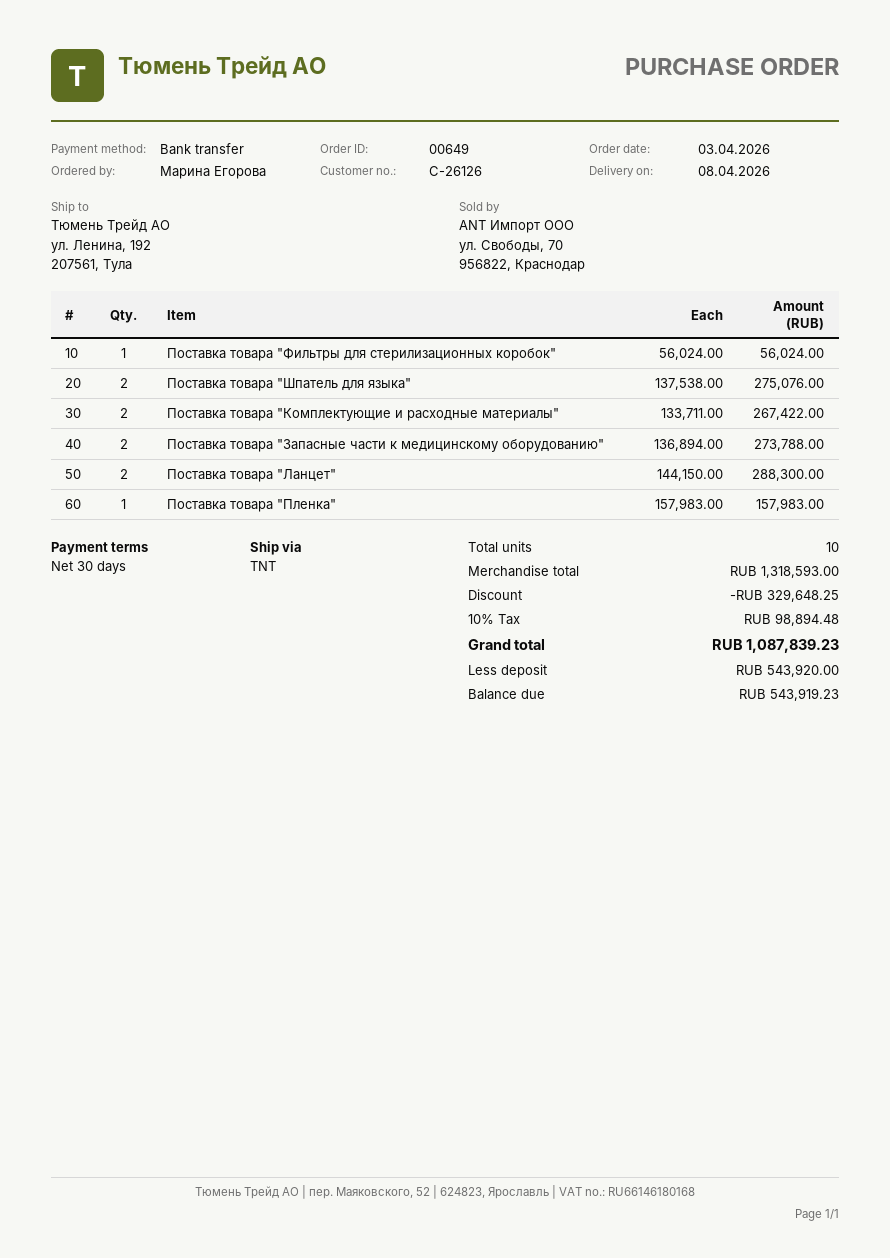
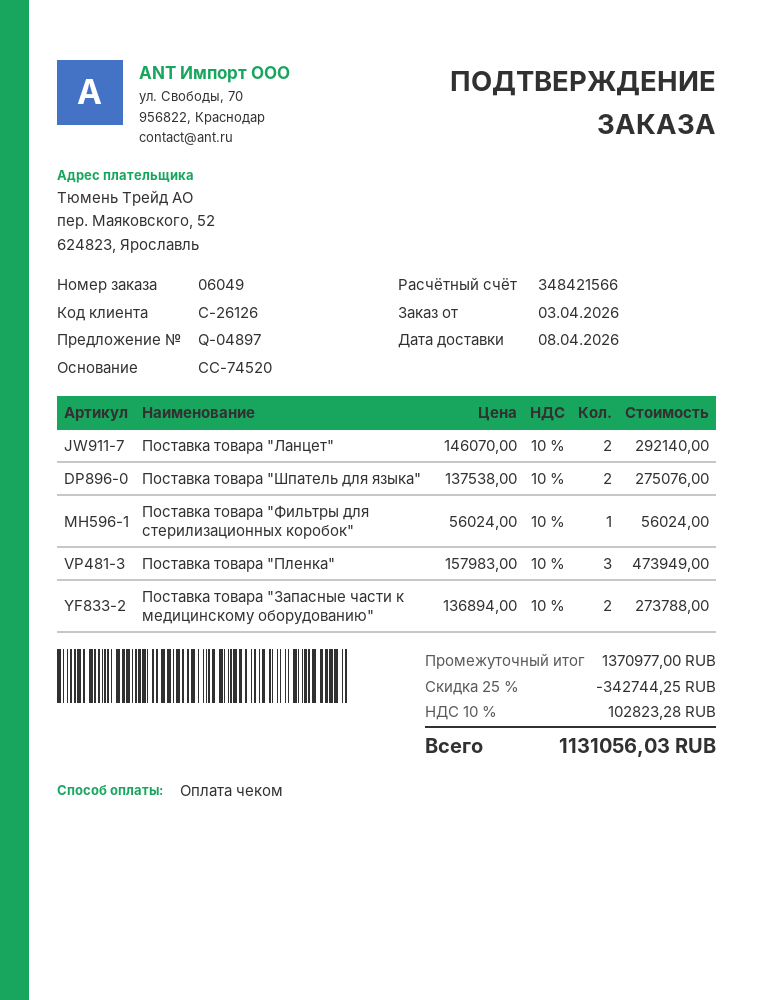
order number: 00649 -> 06049
payment method: bank transfer -> cheque
Поставка товара "Комплектующие и расходные материалы": 2 x 133711.00 = 267422.00 -> none
Поставка товара "Ланцет": 2 x 144150.00 = 288300.00 -> 2 x 146070.00 = 292140.00
Поставка товара "Пленка": 1 x 157983.00 = 157983.00 -> 3 x 157983.00 = 473949.00
subtotal: 1318593.00 -> 1370977.00
discount: 329648.25 -> 342744.25
tax: 10% = 98894.48 -> 10% = 102823.28
total: 1087839.23 -> 1131056.03

